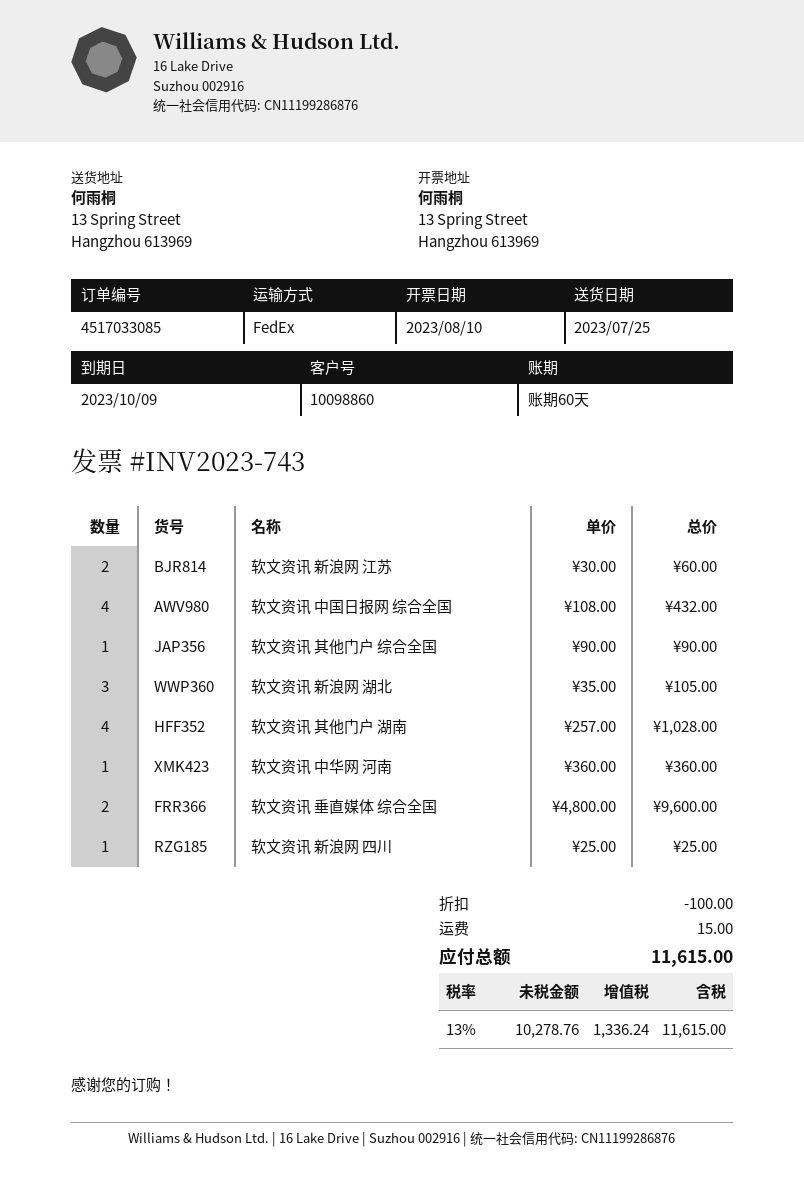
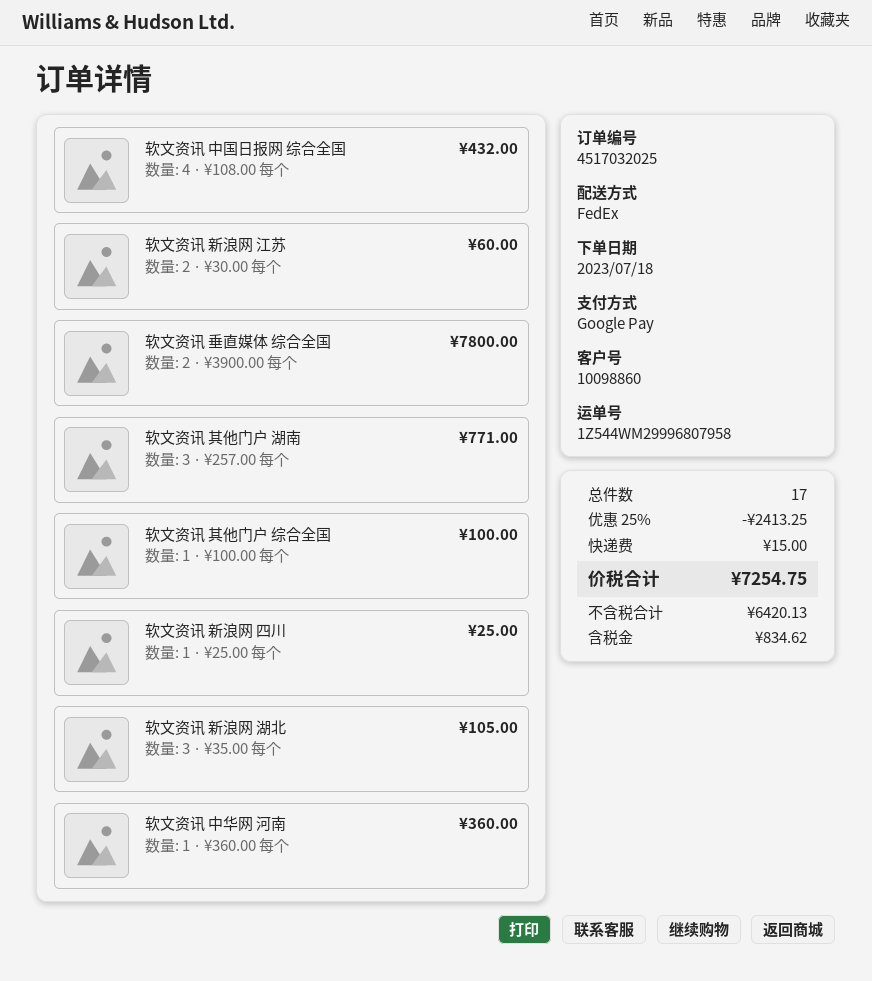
order number: 4517033085 -> 4517032025
软文资讯 其他门户 综合全国: 1 x 90.00 = 90.00 -> 1 x 100.00 = 100.00
软文资讯 其他门户 湖南: 4 x 257.00 = 1028.00 -> 3 x 257.00 = 771.00
软文资讯 垂直媒体 综合全国: 2 x 4800.00 = 9600.00 -> 2 x 3900.00 = 7800.00
discount: 100.00 -> 2413.25
net: 10278.76 -> 6420.13
tax: 1336.24 -> 834.62
total: 11615.00 -> 7254.75

